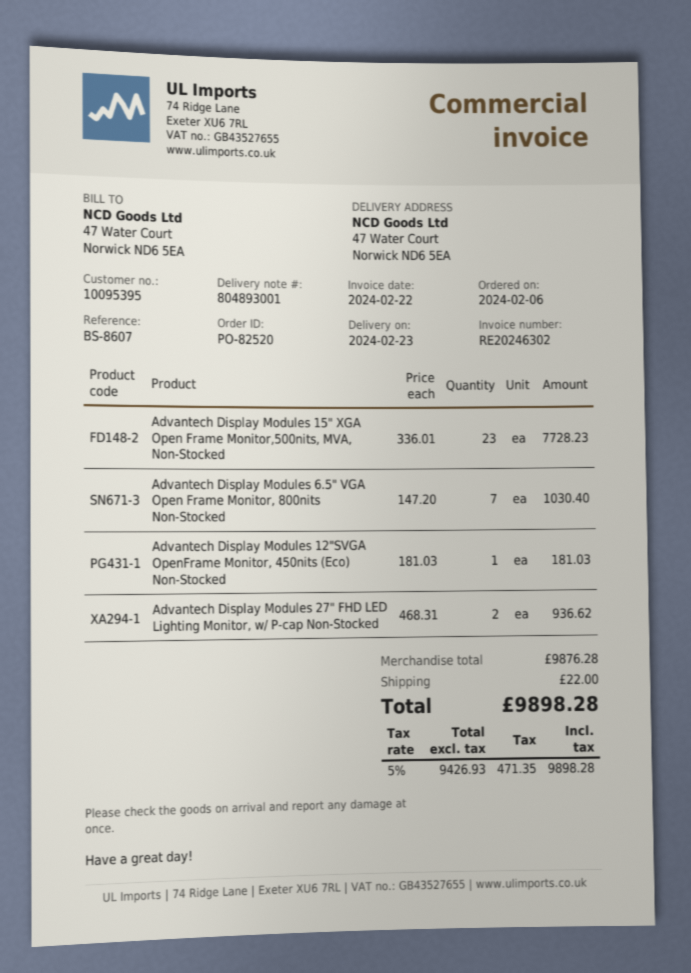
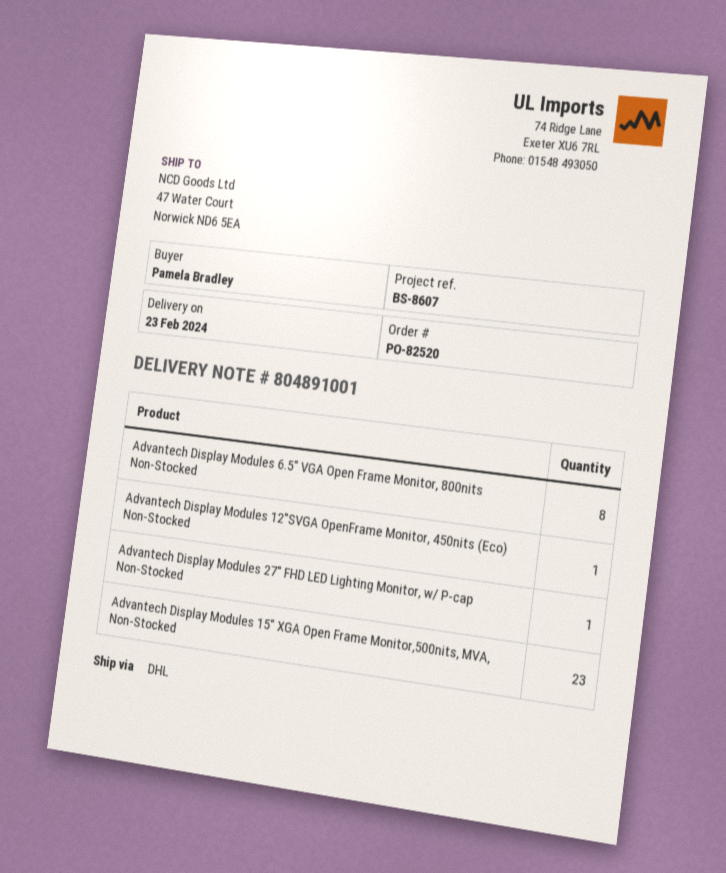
delivery note number: 804893001 -> 804891001
Advantech Display Modules 6.5" VGA Open Frame Monitor, 800nits Non-Stocked: 7 -> 8
Advantech Display Modules 27" FHD LED Lighting Monitor, w/ P-cap Non-Stocked: 2 -> 1

